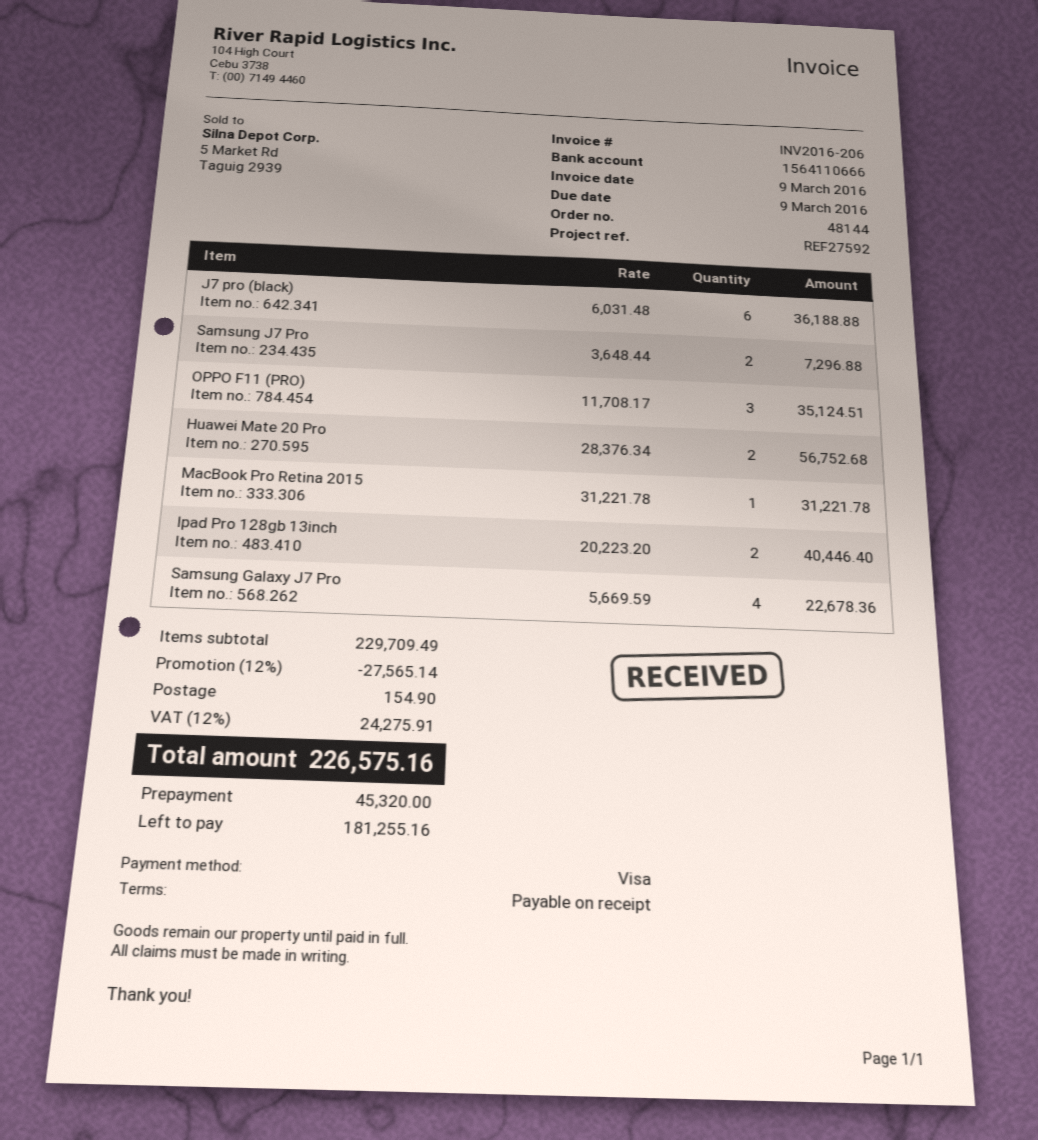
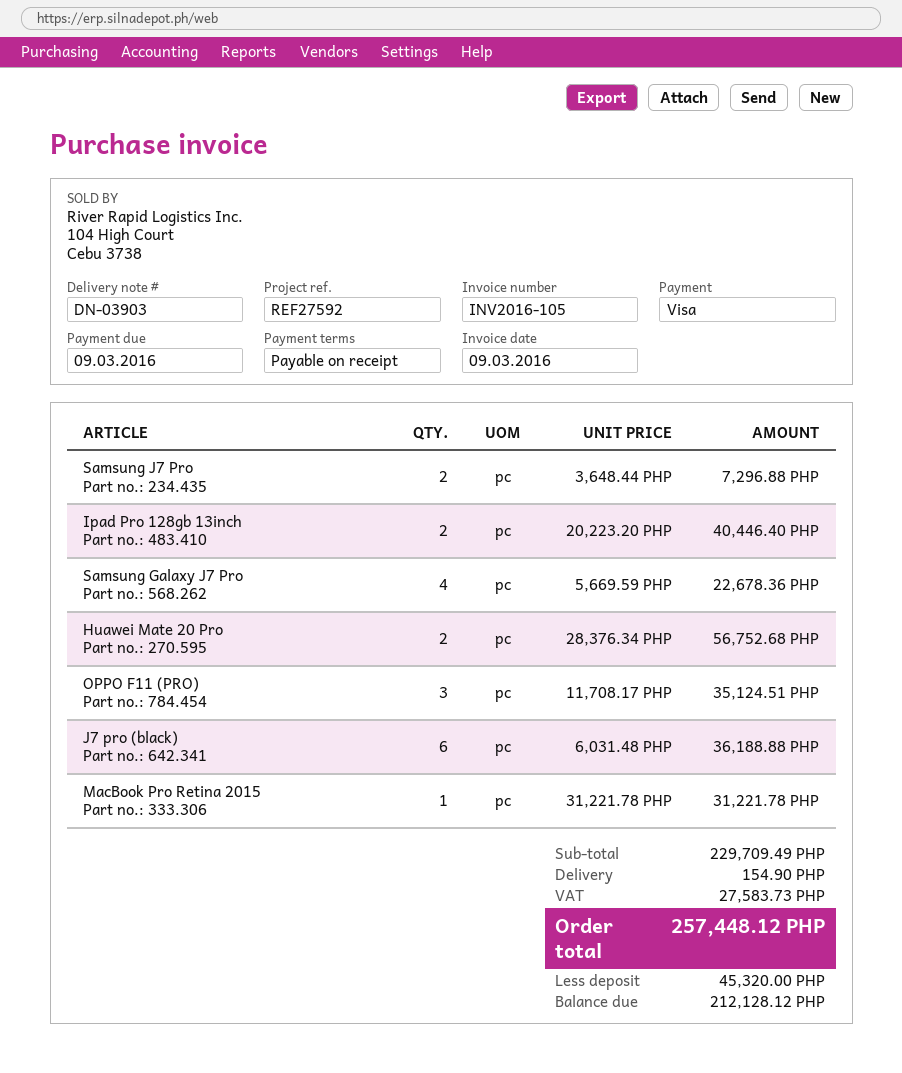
invoice number: INV2016-206 -> INV2016-105
discount: 12% = 27565.14 -> none
tax: 24275.91 -> 27583.73
total: 226575.16 -> 257448.12
balance: 181255.16 -> 212128.12

